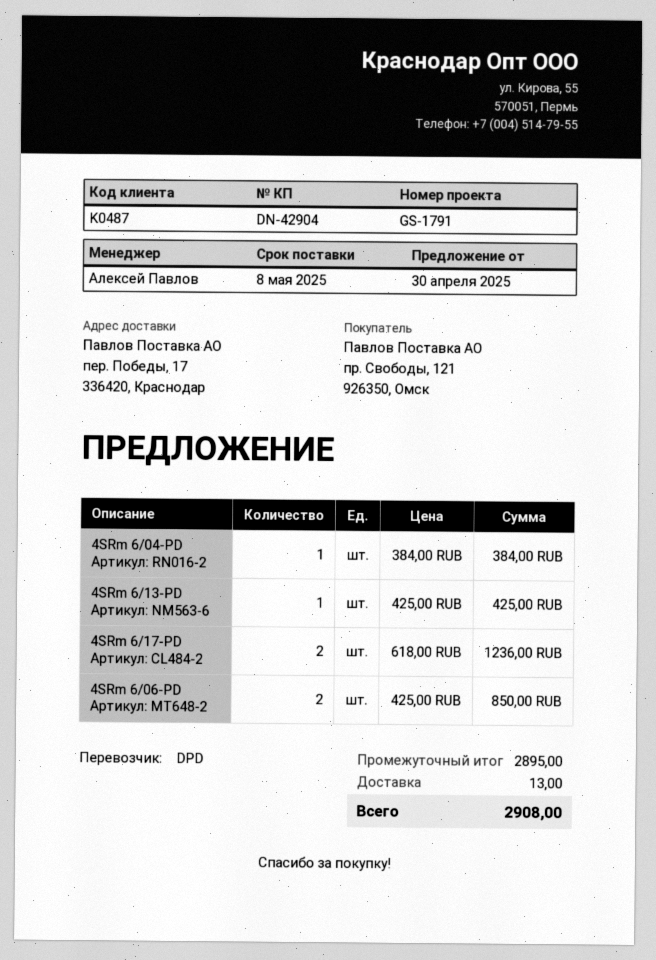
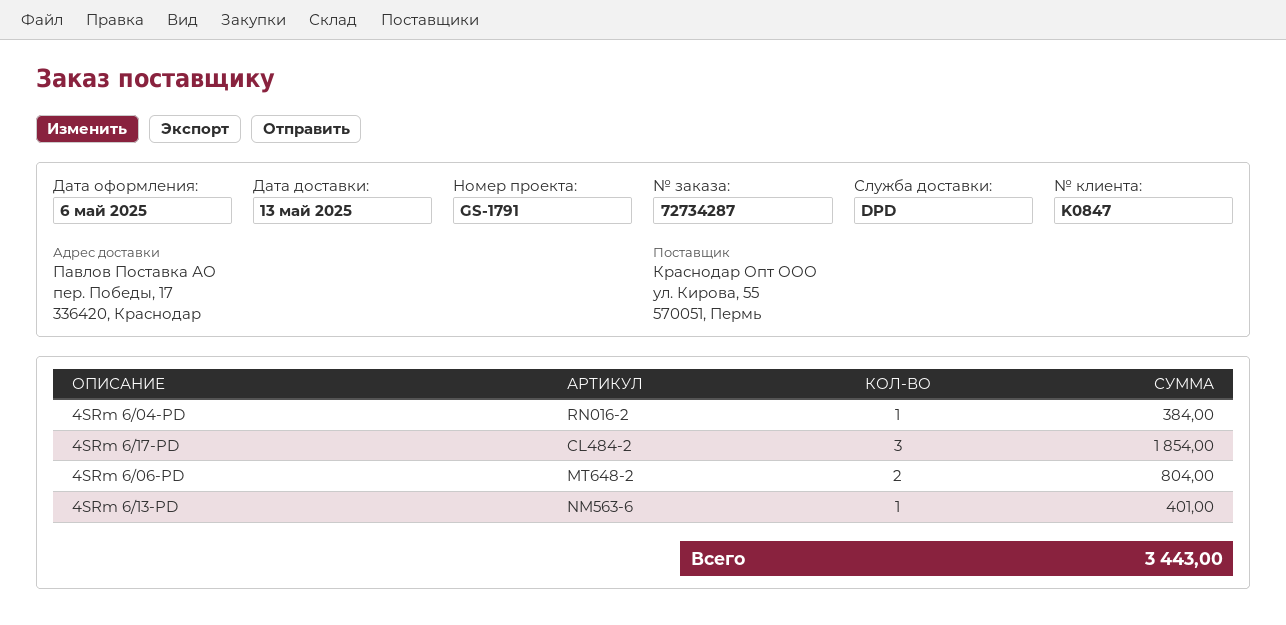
delivery date: 2025-05-08 -> 2025-05-13
customer number: K0487 -> K0847
4SRm 6/13-PD: 1 for 425.00 -> 1 for 401.00
4SRm 6/17-PD: 2 for 1236.00 -> 3 for 1854.00
4SRm 6/06-PD: 2 for 850.00 -> 2 for 804.00
shipping: 13.00 -> none
total: 2908.00 -> 3443.00

